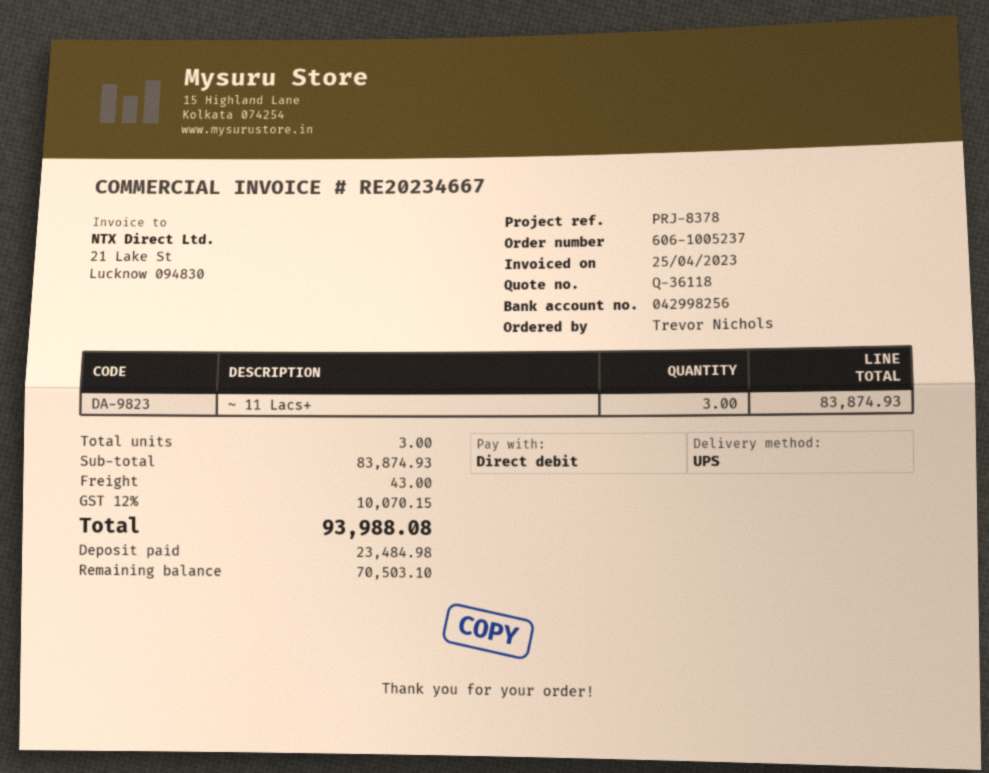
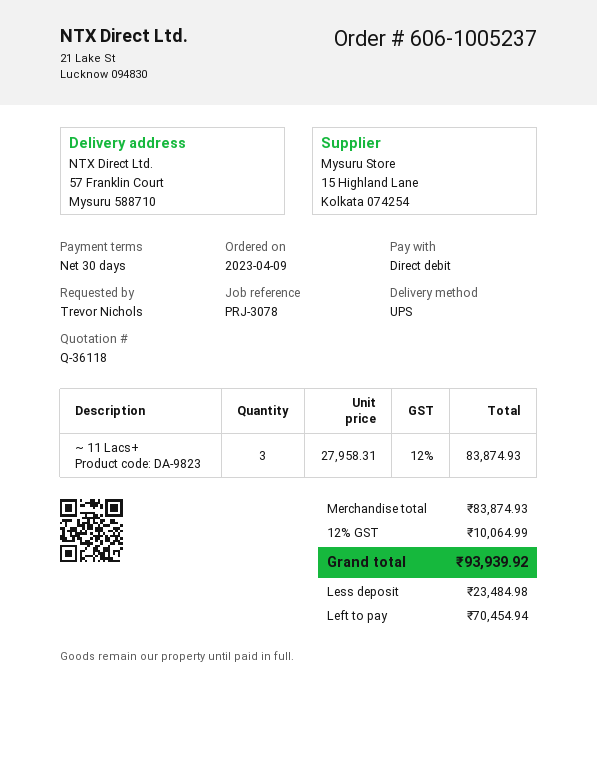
reference: PRJ-8378 -> PRJ-3078
shipping: 43.00 -> none
tax: 12% = 10070.15 -> 12% = 10064.99
total: 93988.08 -> 93939.92
balance: 70503.10 -> 70454.94

